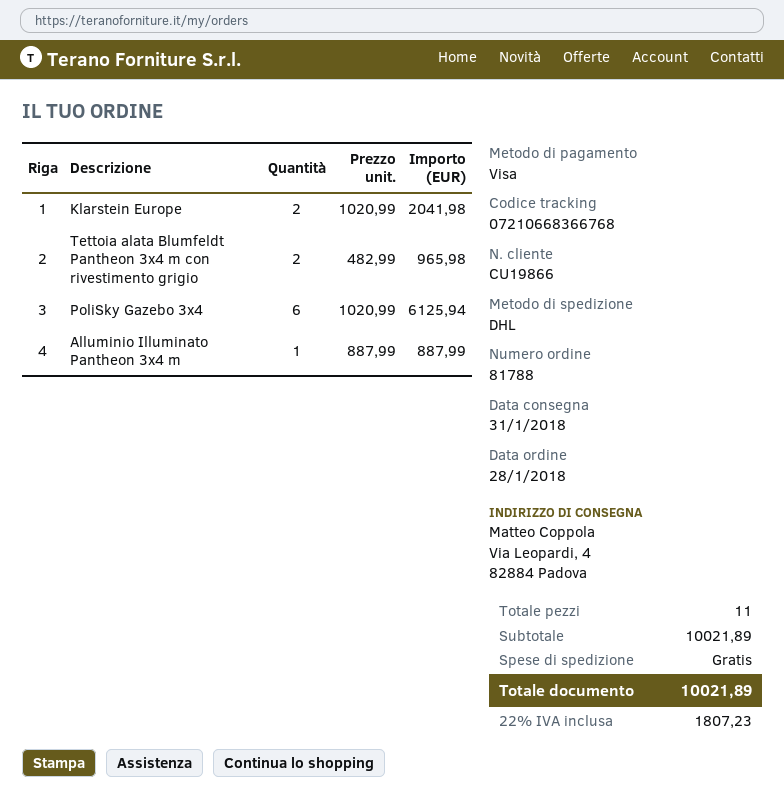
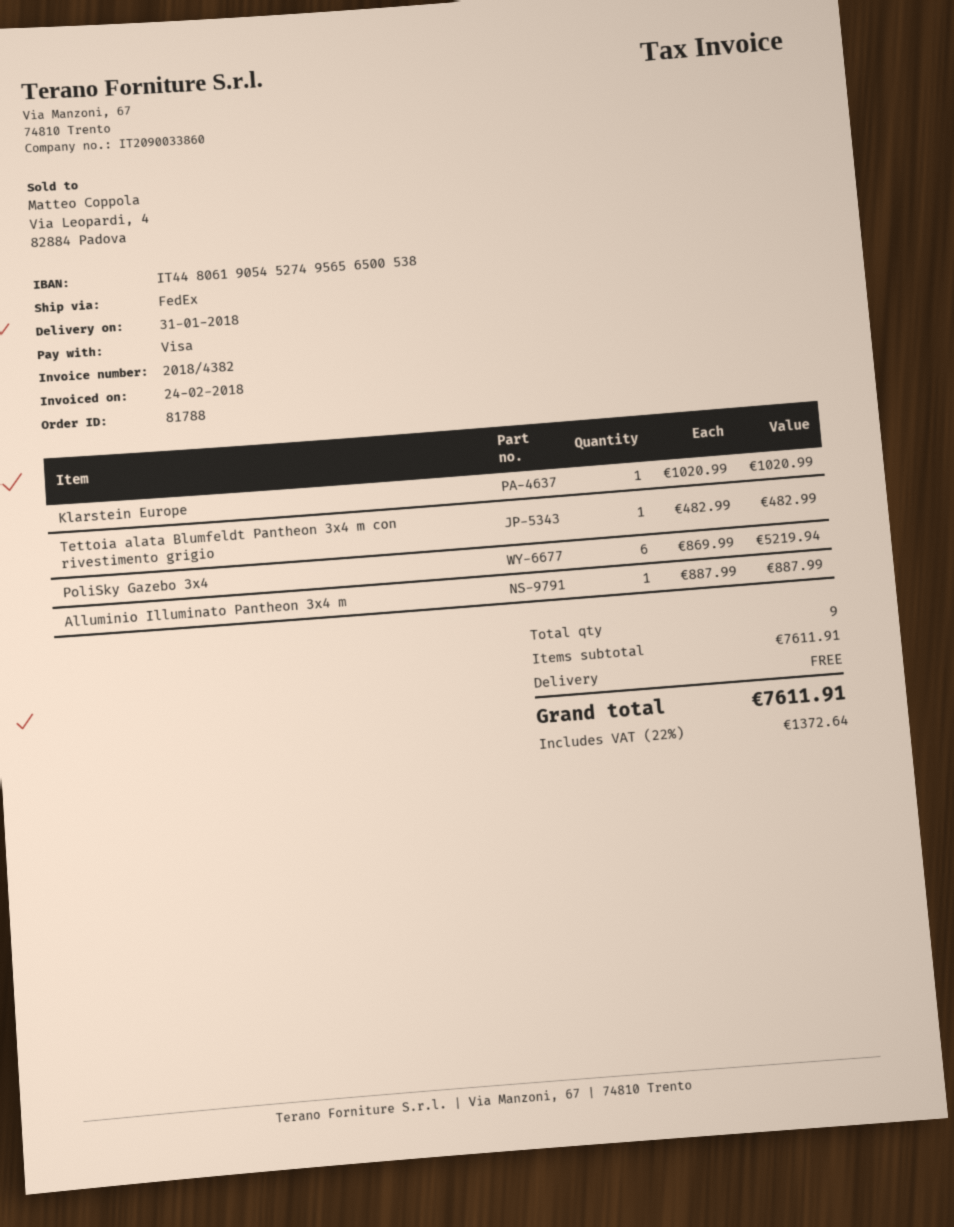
shipping method: DHL -> FedEx
Klarstein Europe: 2 x 1020.99 = 2041.98 -> 1 x 1020.99 = 1020.99
Tettoia alata Blumfeldt Pantheon 3x4 m con rivestimento grigio: 2 x 482.99 = 965.98 -> 1 x 482.99 = 482.99
PoliSky Gazebo 3x4: 6 x 1020.99 = 6125.94 -> 6 x 869.99 = 5219.94
total quantity: 11 -> 9
subtotal: 10021.89 -> 7611.91
tax: 22% = 1807.23 -> 22% = 1372.64
total: 10021.89 -> 7611.91

